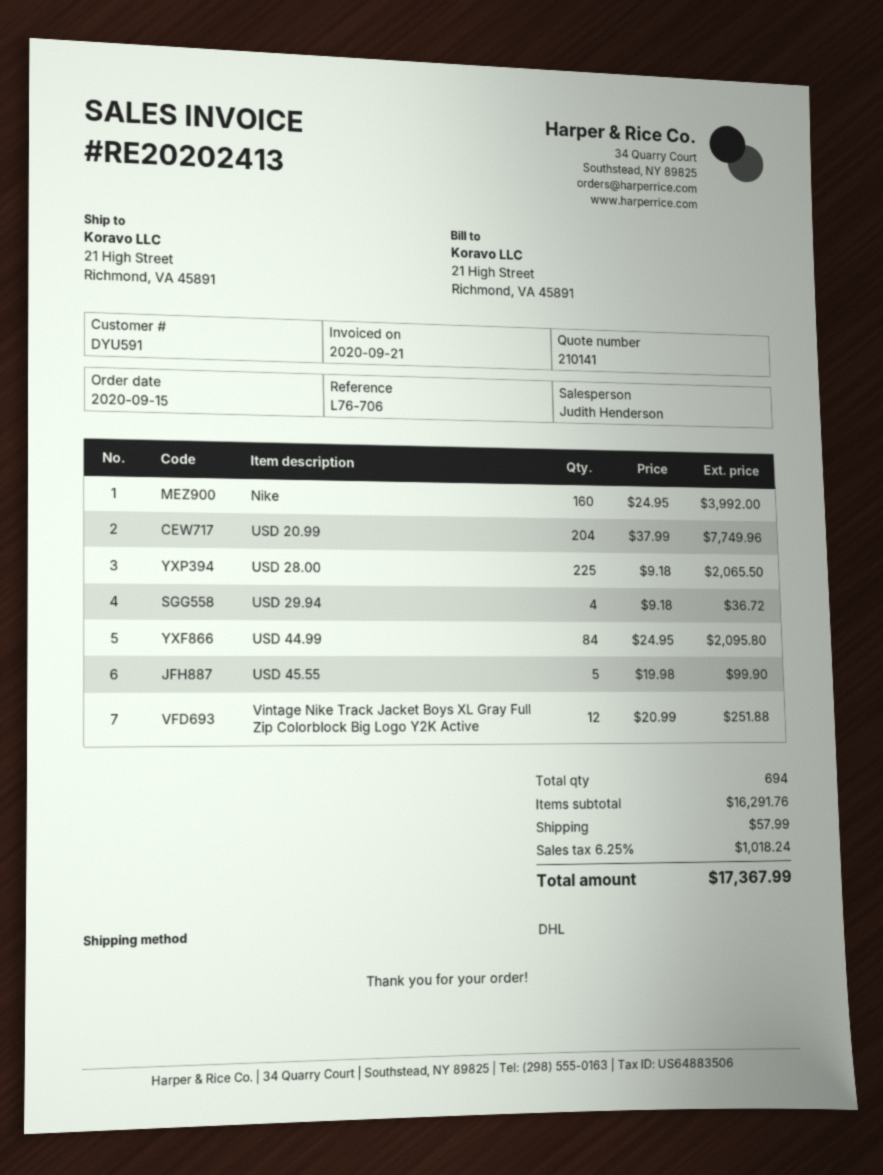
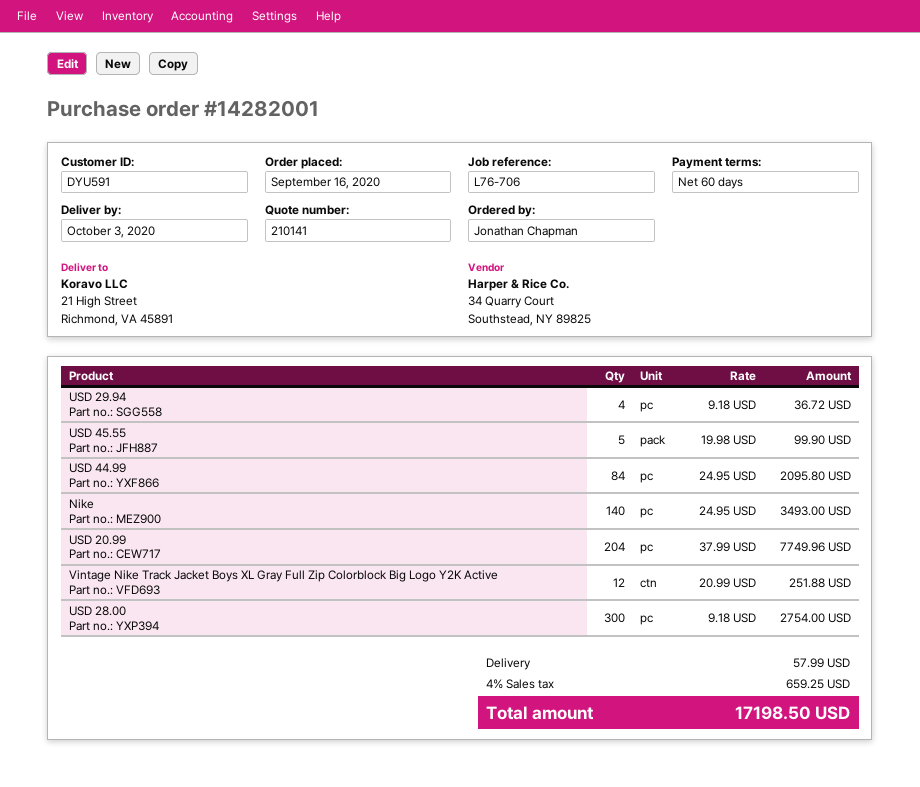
order date: 2020-09-15 -> 2020-09-16
Nike: 160 x 24.95 = 3992.00 -> 140 x 24.95 = 3493.00
USD 28.00: 225 x 9.18 = 2065.50 -> 300 x 9.18 = 2754.00
tax: 6.25% = 1018.24 -> 4% = 659.25
total: 17367.99 -> 17198.50

